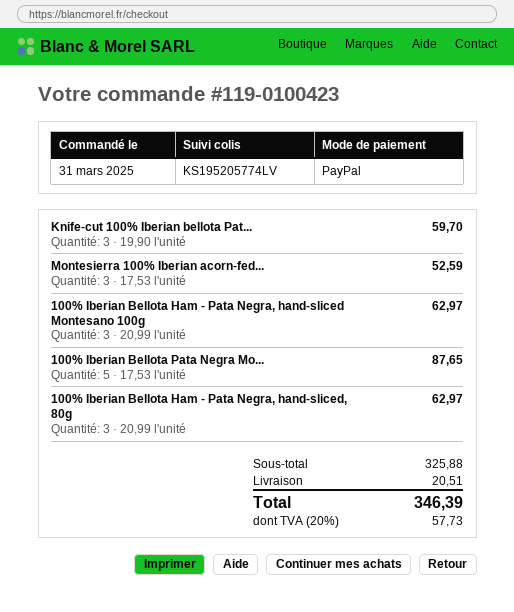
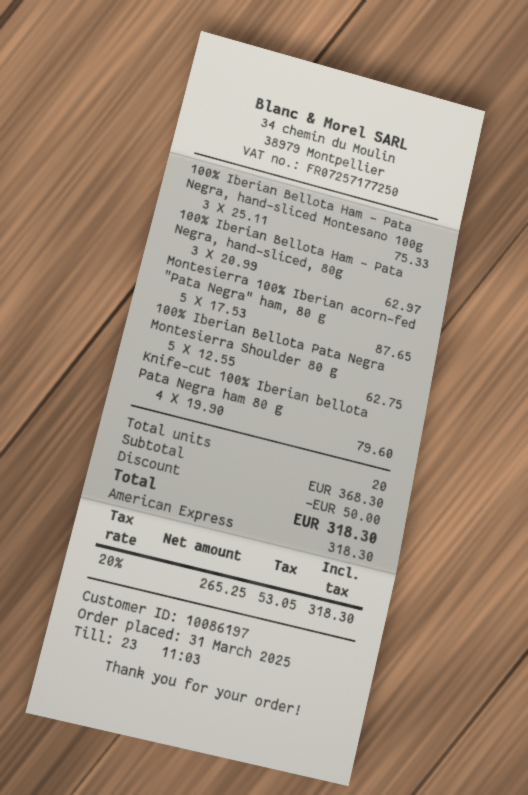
payment method: PayPal -> American Express
Knife-cut 100% Iberian bellota Pat...: 3 x 19.90 = 59.70 -> 4 x 19.90 = 79.60
Montesierra 100% Iberian acorn-fed...: 3 x 17.53 = 52.59 -> 5 x 17.53 = 87.65
100% Iberian Bellota Ham - Pata Negra, hand-sliced Montesano 100g: 3 x 20.99 = 62.97 -> 3 x 25.11 = 75.33
100% Iberian Bellota Pata Negra Mo...: 5 x 17.53 = 87.65 -> 5 x 12.55 = 62.75
subtotal: 325.88 -> 368.30
discount: none -> 50.00
shipping: 20.51 -> none
tax: 20% = 57.73 -> 20% = 53.05
total: 346.39 -> 318.30

